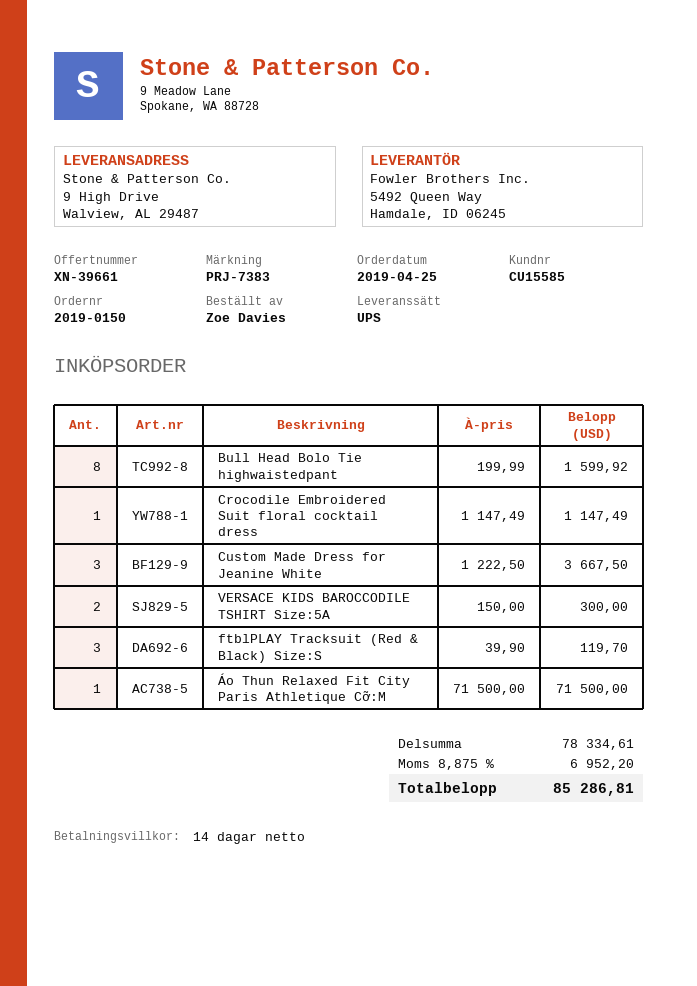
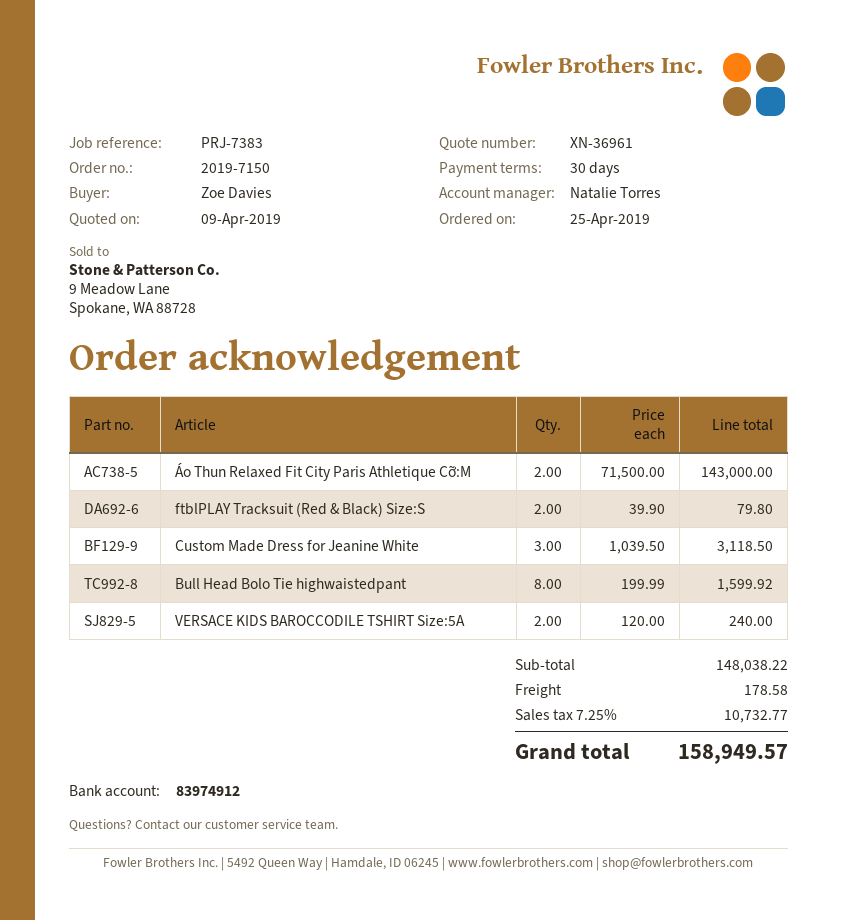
quote number: XN-39661 -> XN-36961
order number: 2019-0150 -> 2019-7150
payment terms: 14 days -> 30 days
Crocodile Embroidered Suit floral cocktail dress: 1 x 1147.49 = 1147.49 -> none
Custom Made Dress for Jeanine White: 3 x 1222.50 = 3667.50 -> 3 x 1039.50 = 3118.50
VERSACE KIDS BAROCCODILE TSHIRT Size:5A: 2 x 150.00 = 300.00 -> 2 x 120.00 = 240.00
ftblPLAY Tracksuit (Red & Black) Size:S: 3 x 39.90 = 119.70 -> 2 x 39.90 = 79.80
Áo Thun Relaxed Fit City Paris Athletique Cỡ:M: 1 x 71500.00 = 71500.00 -> 2 x 71500.00 = 143000.00
subtotal: 78334.61 -> 148038.22
shipping: none -> 178.58
tax: 8.875% = 6952.20 -> 7.25% = 10732.77
total: 85286.81 -> 158949.57

